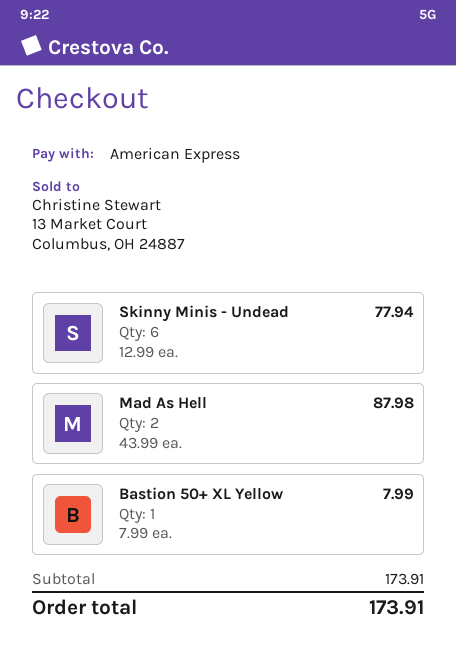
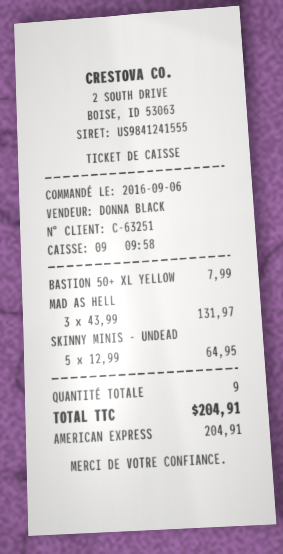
Skinny Minis - Undead: 6 x 12.99 = 77.94 -> 5 x 12.99 = 64.95
Mad As Hell: 2 x 43.99 = 87.98 -> 3 x 43.99 = 131.97
total: 173.91 -> 204.91

